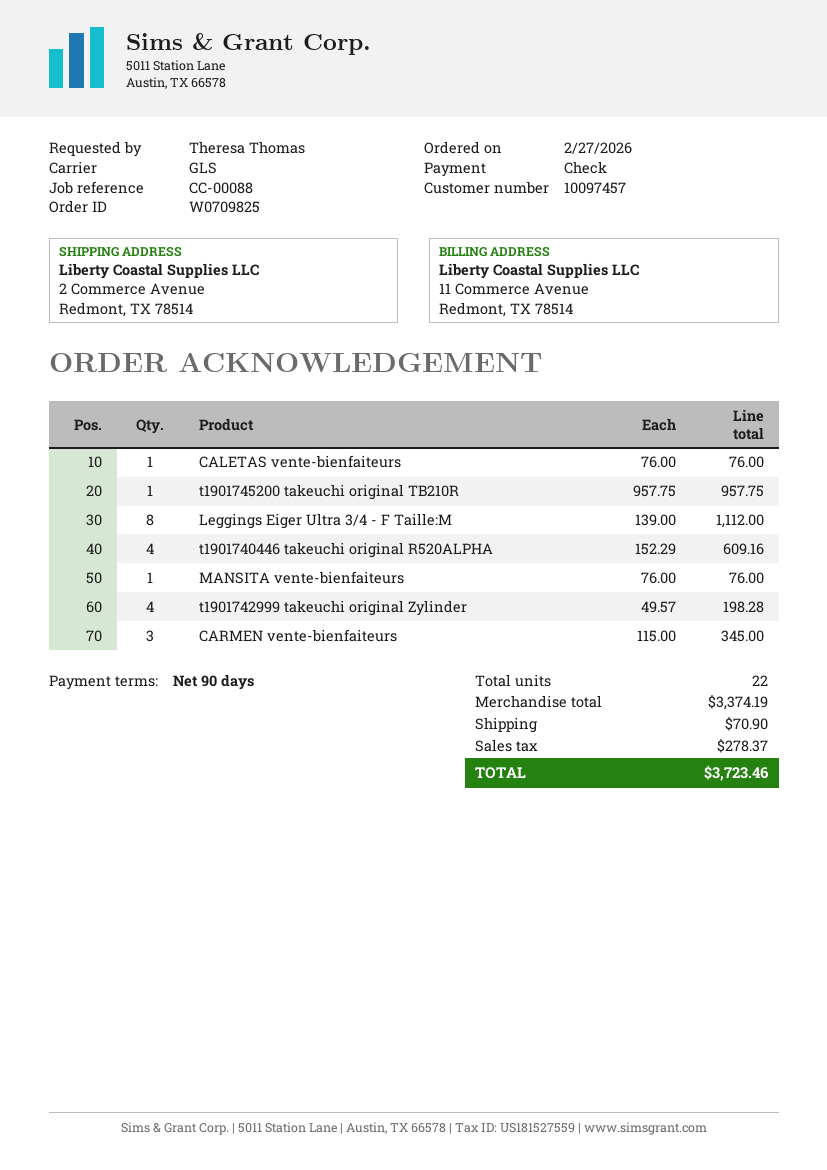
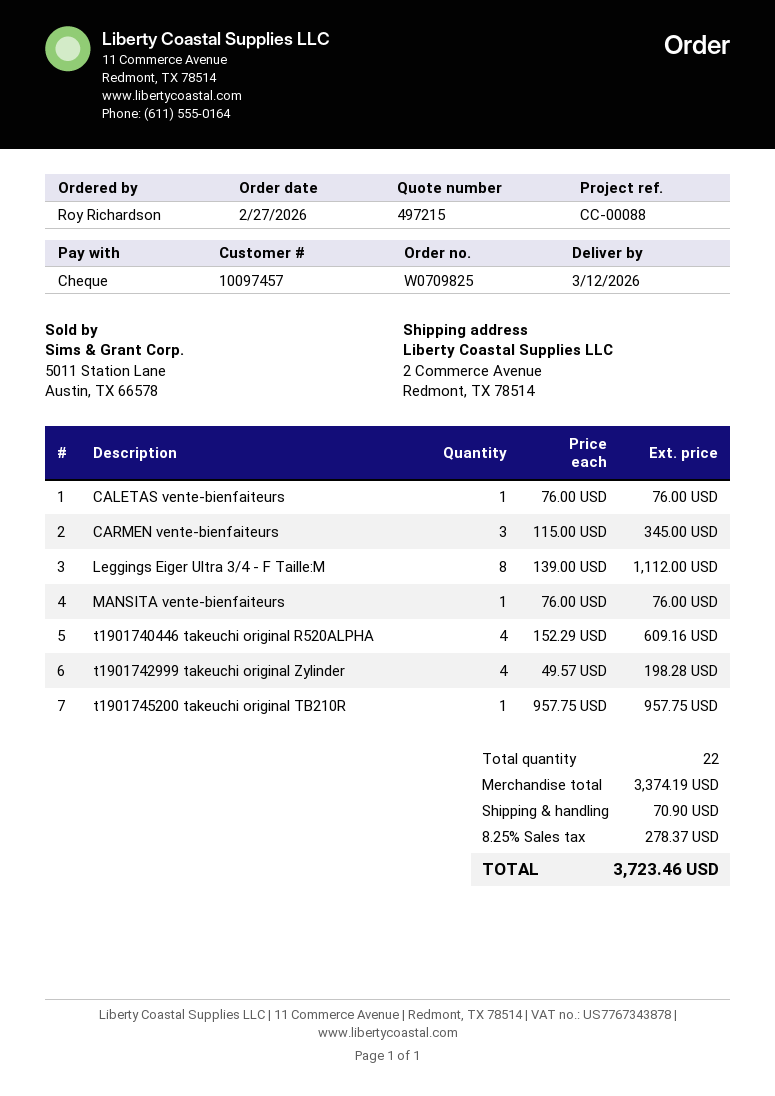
ordered by: Theresa Thomas -> Roy Richardson

